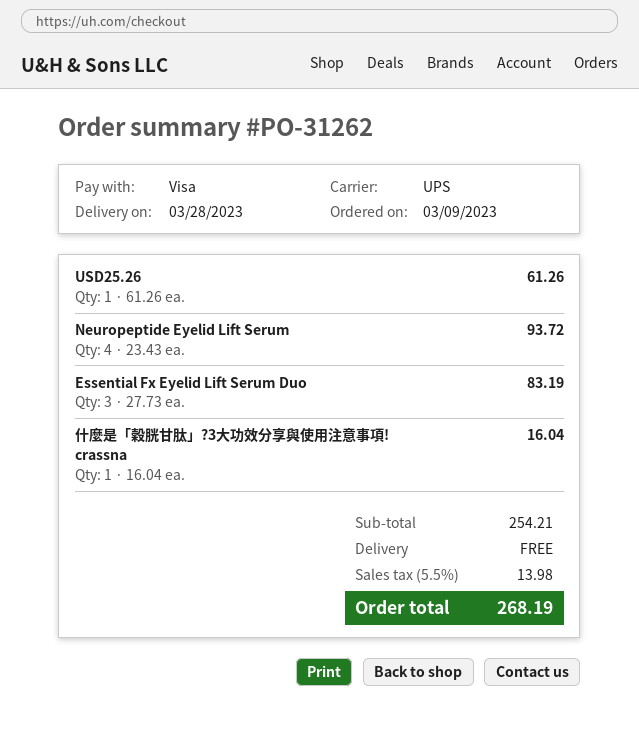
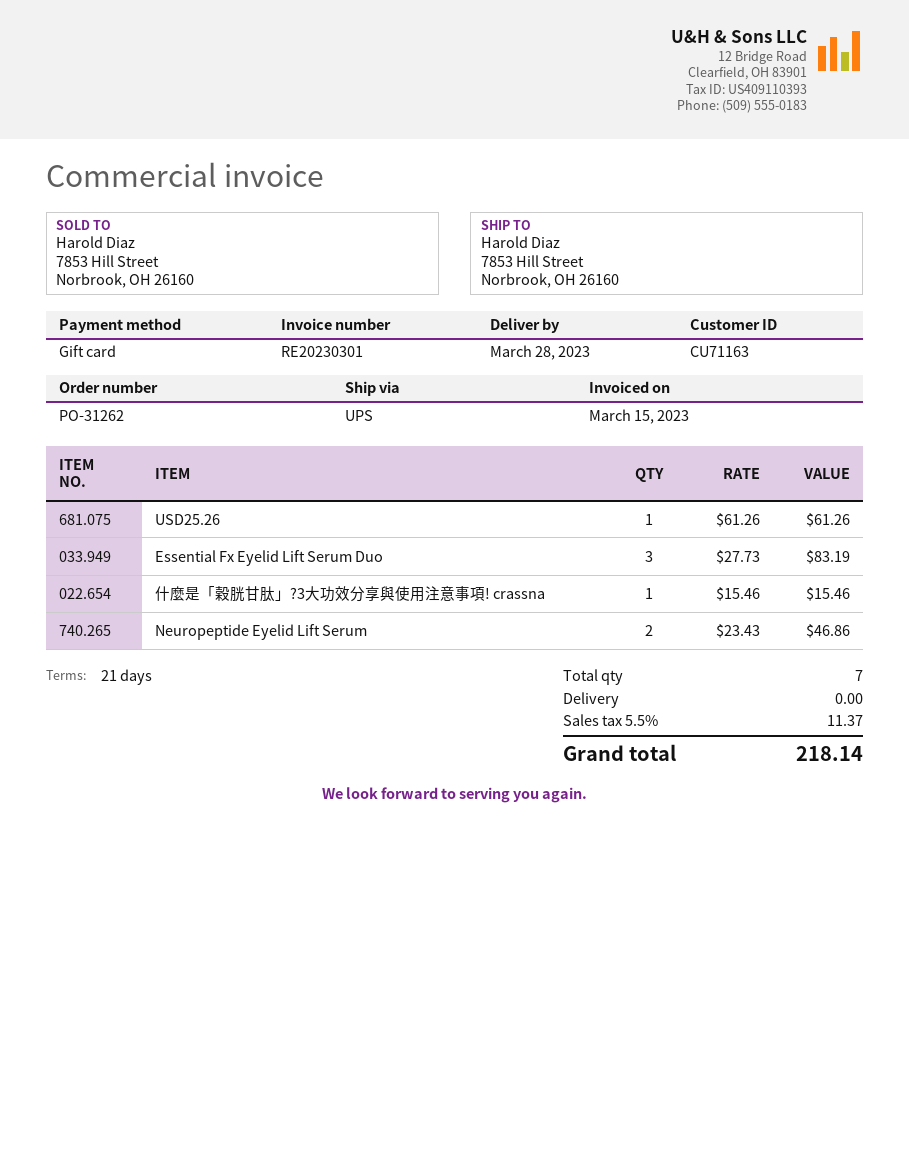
payment method: Visa -> gift card
Neuropeptide Eyelid Lift Serum: 4 x 23.43 = 93.72 -> 2 x 23.43 = 46.86
什麼是「穀胱甘肽」?3大功效分享與使用注意事項! crassna: 1 x 16.04 = 16.04 -> 1 x 15.46 = 15.46
tax: 5.5% = 13.98 -> 5.5% = 11.37
total: 268.19 -> 218.14

